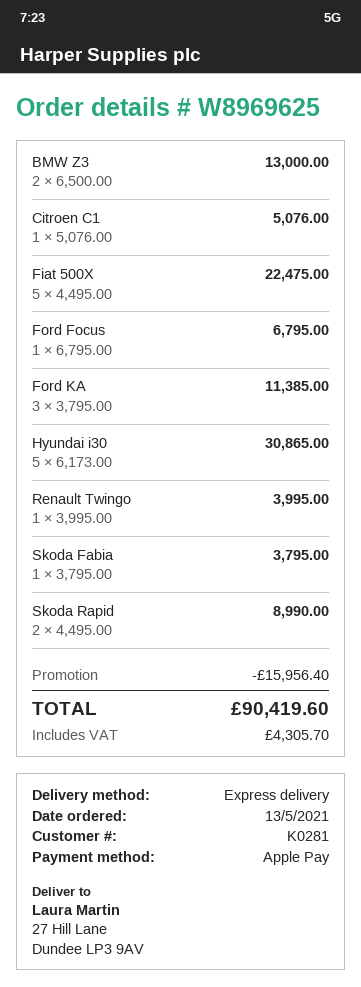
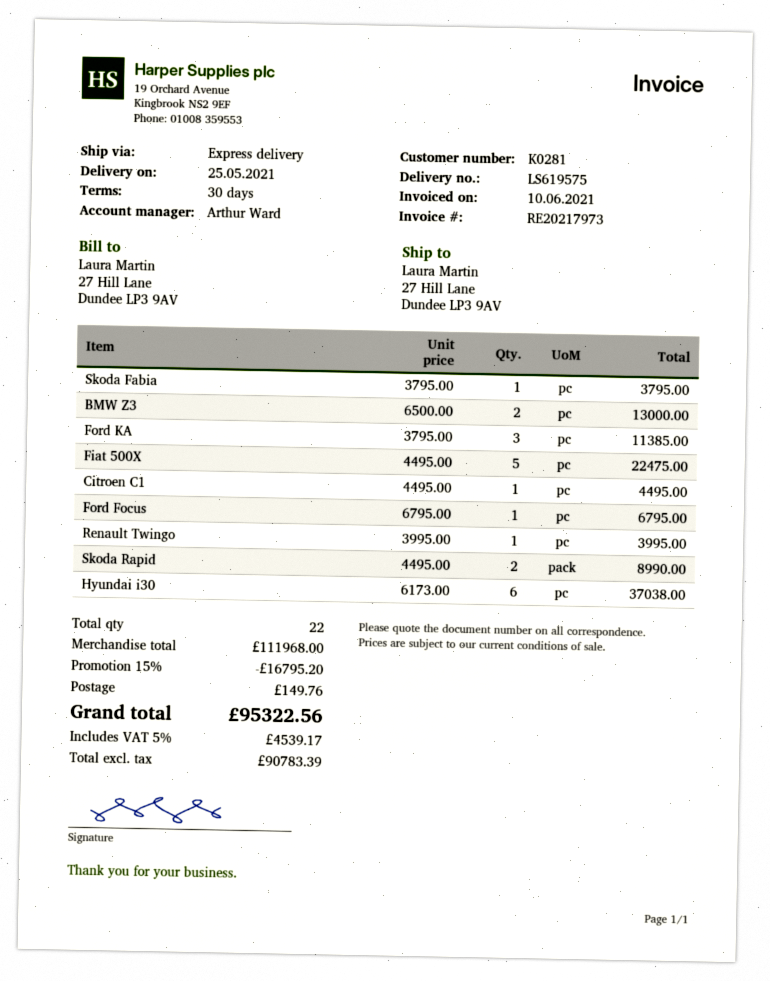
Citroen C1: 1 x 5076.00 = 5076.00 -> 1 x 4495.00 = 4495.00
Hyundai i30: 5 x 6173.00 = 30865.00 -> 6 x 6173.00 = 37038.00
discount: 15956.40 -> 16795.20
shipping: none -> 149.76
tax: 4305.70 -> 4539.17
total: 90419.60 -> 95322.56

